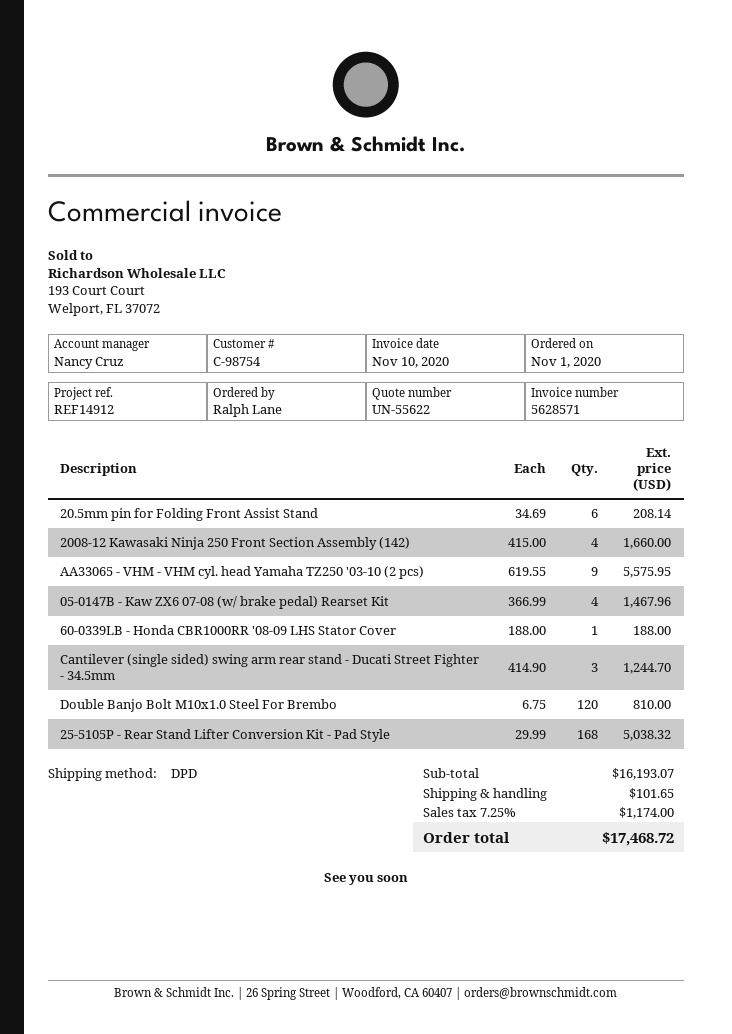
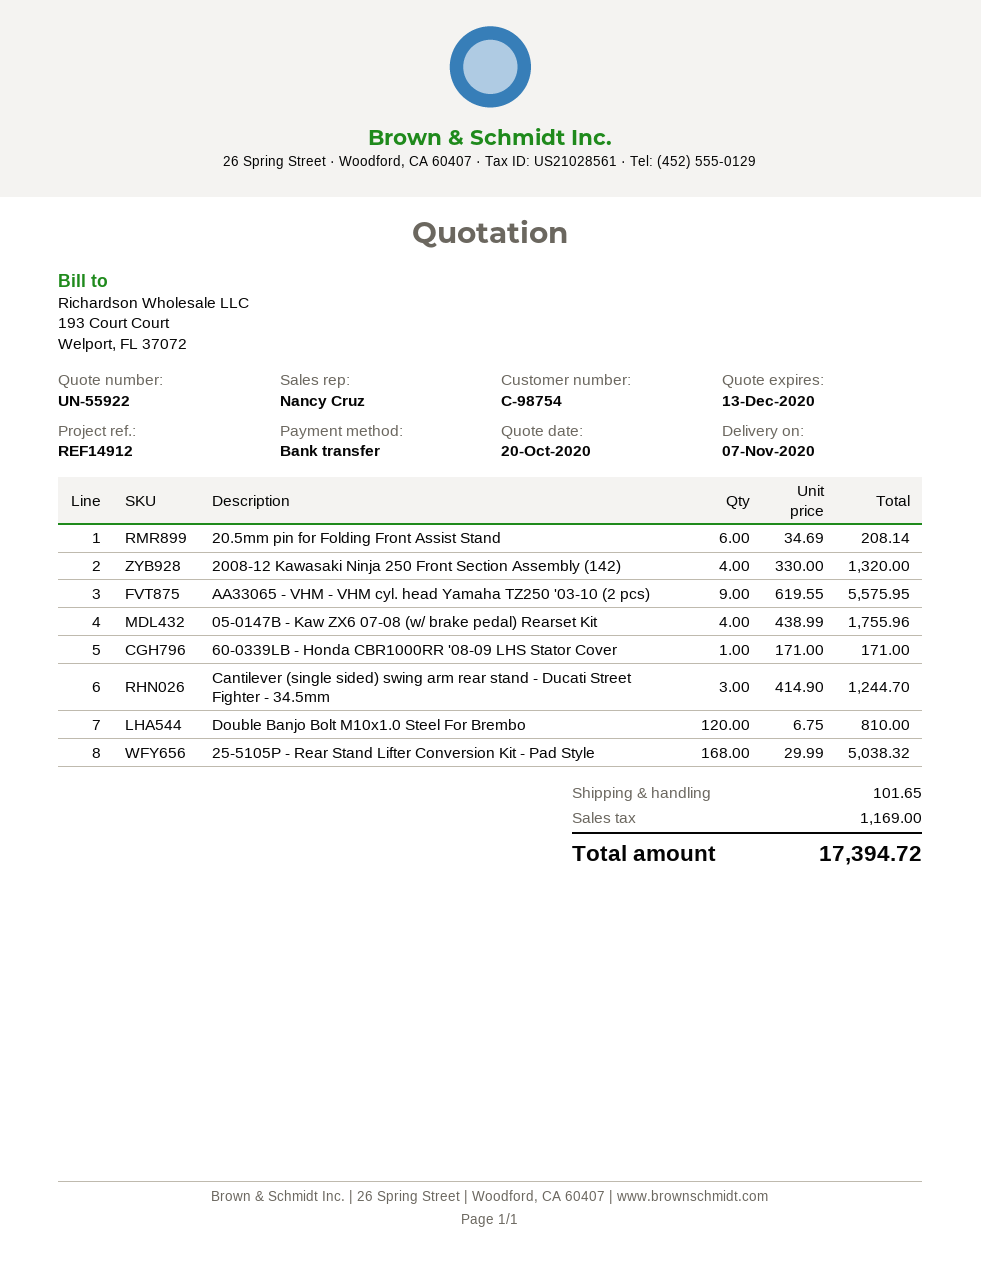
quote number: UN-55622 -> UN-55922
2008-12 Kawasaki Ninja 250 Front Section Assembly (142): 4 x 415.00 = 1660.00 -> 4 x 330.00 = 1320.00
05-0147B - Kaw ZX6 07-08 (w/ brake pedal) Rearset Kit: 4 x 366.99 = 1467.96 -> 4 x 438.99 = 1755.96
60-0339LB - Honda CBR1000RR '08-09 LHS Stator Cover: 1 x 188.00 = 188.00 -> 1 x 171.00 = 171.00
tax: 1174.00 -> 1169.00
total: 17468.72 -> 17394.72

